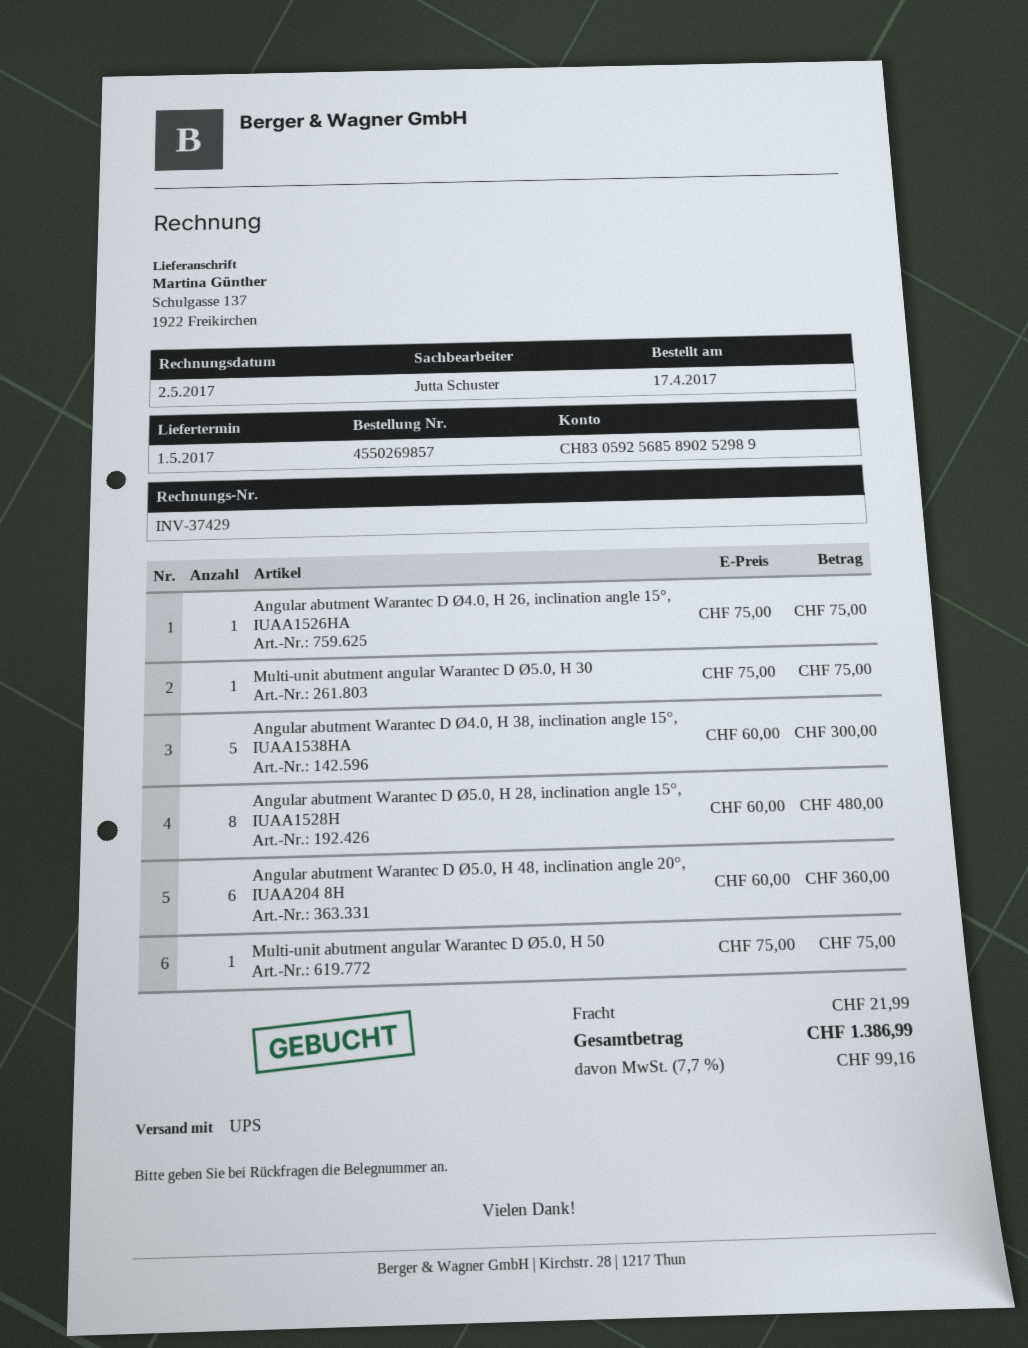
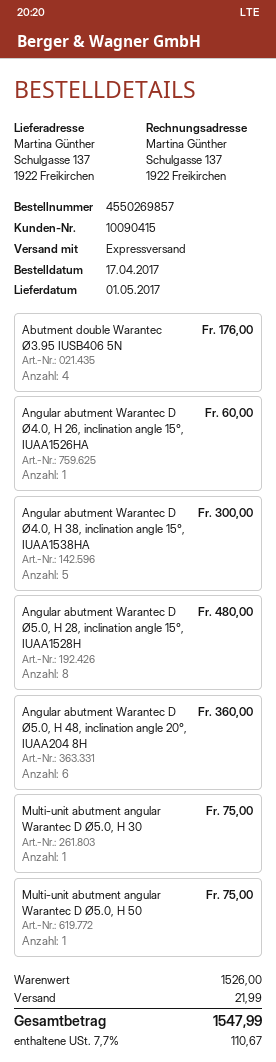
shipping method: UPS -> express
Angular abutment Warantec D Ø4.0, H 26, inclination angle 15°, IUAA1526HA: 1 for 75.00 -> 1 for 60.00
Abutment double Warantec Ø3.95 IUSB406 5N: none -> 4 for 176.00
tax: 7.7% = 99.16 -> 7.7% = 110.67
total: 1386.99 -> 1547.99

